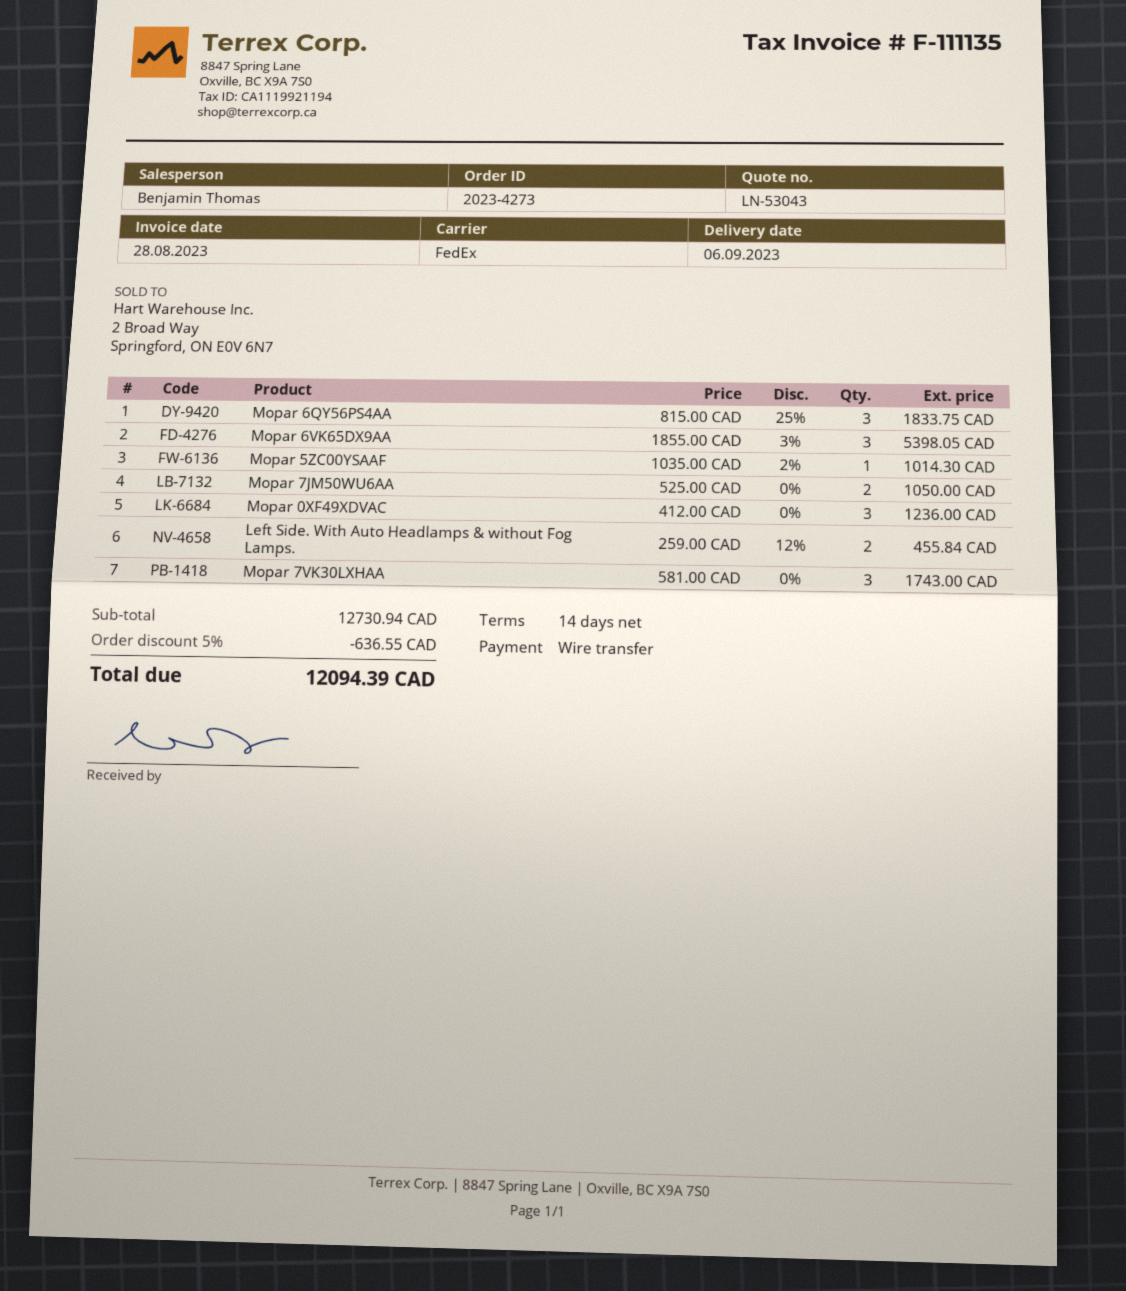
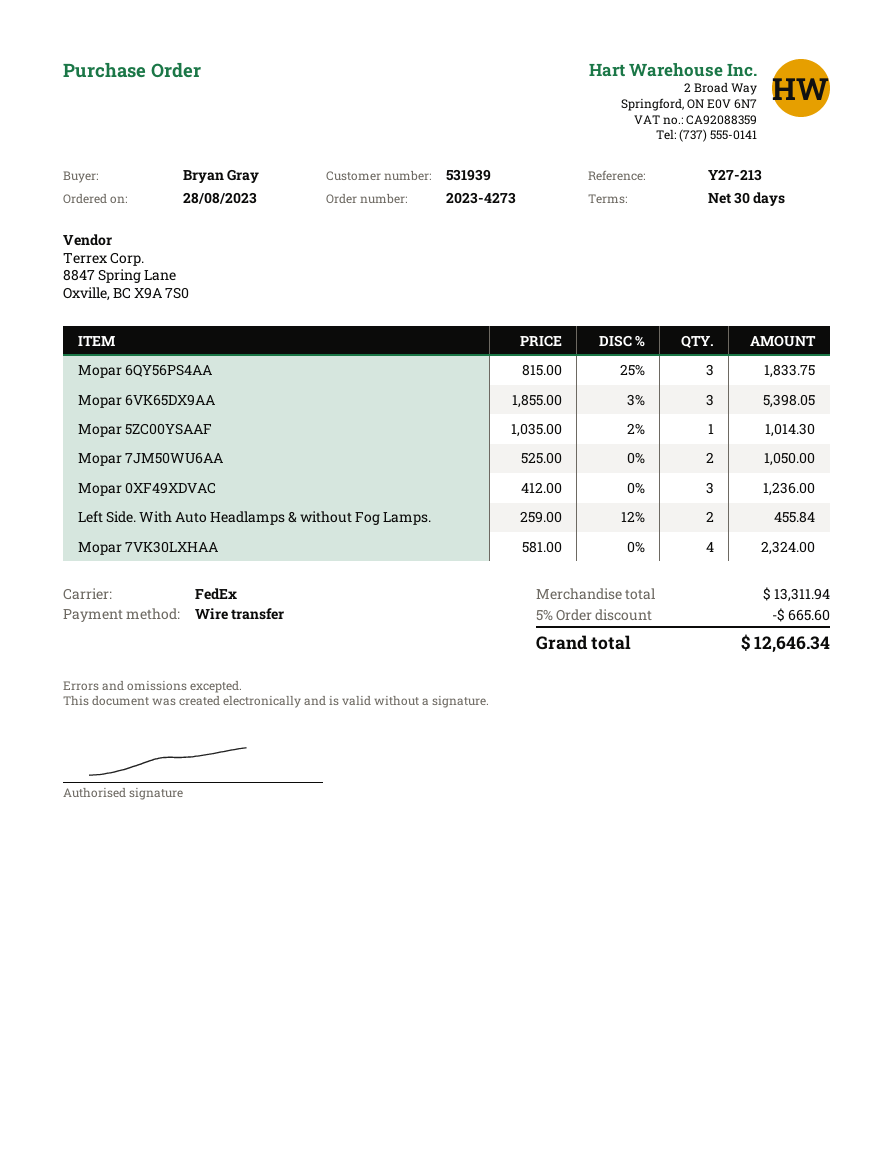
payment terms: 14 days -> 30 days
Mopar 7VK30LXHAA: 3 x 581.00 = 1743.00 -> 4 x 581.00 = 2324.00
subtotal: 12730.94 -> 13311.94
discount: 5% = 636.55 -> 5% = 665.60
total: 12094.39 -> 12646.34

